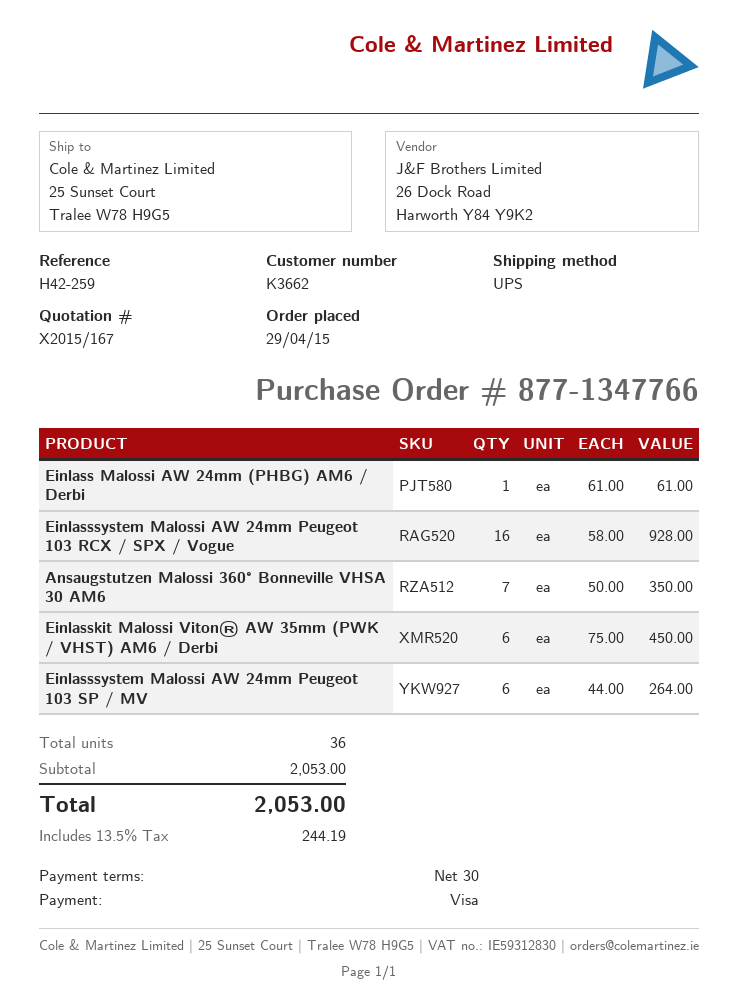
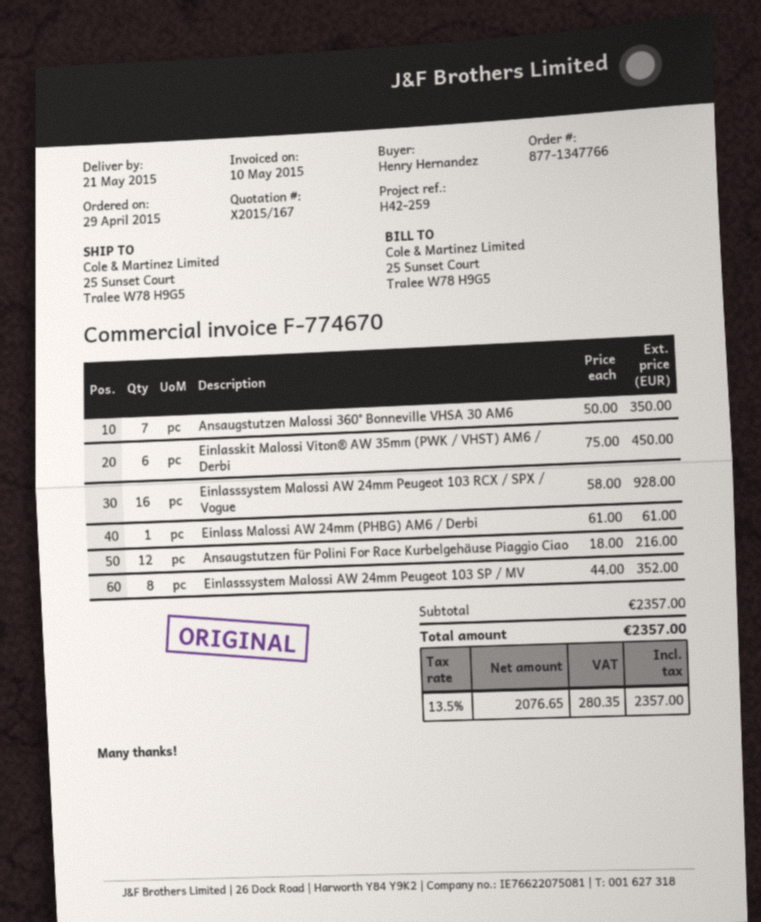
Einlasssystem Malossi AW 24mm Peugeot 103 SP / MV: 6 x 44.00 = 264.00 -> 8 x 44.00 = 352.00
Ansaugstutzen für Polini For Race Kurbelgehäuse Piaggio Ciao: none -> 12 x 18.00 = 216.00
subtotal: 2053.00 -> 2357.00
tax: 13.5% = 244.19 -> 13.5% = 280.35
total: 2053.00 -> 2357.00

